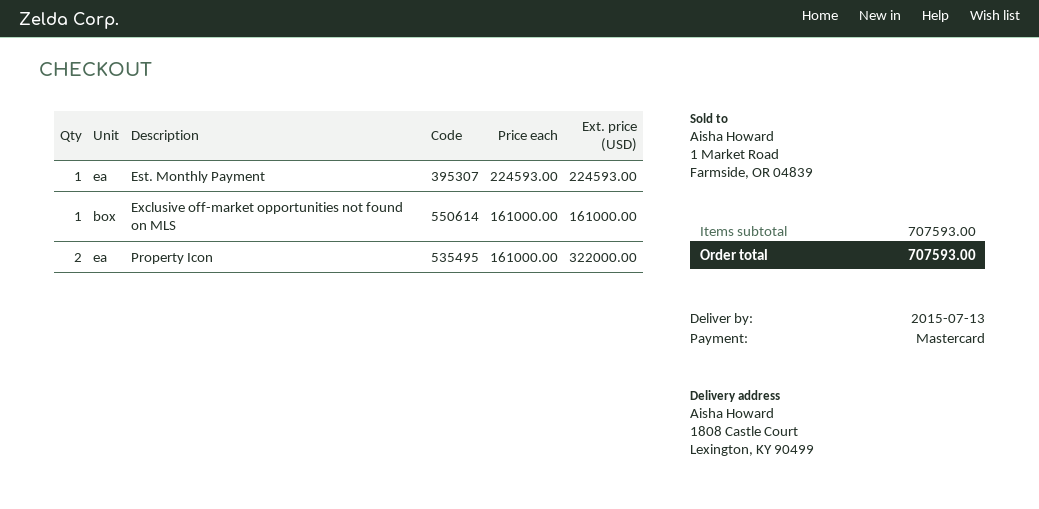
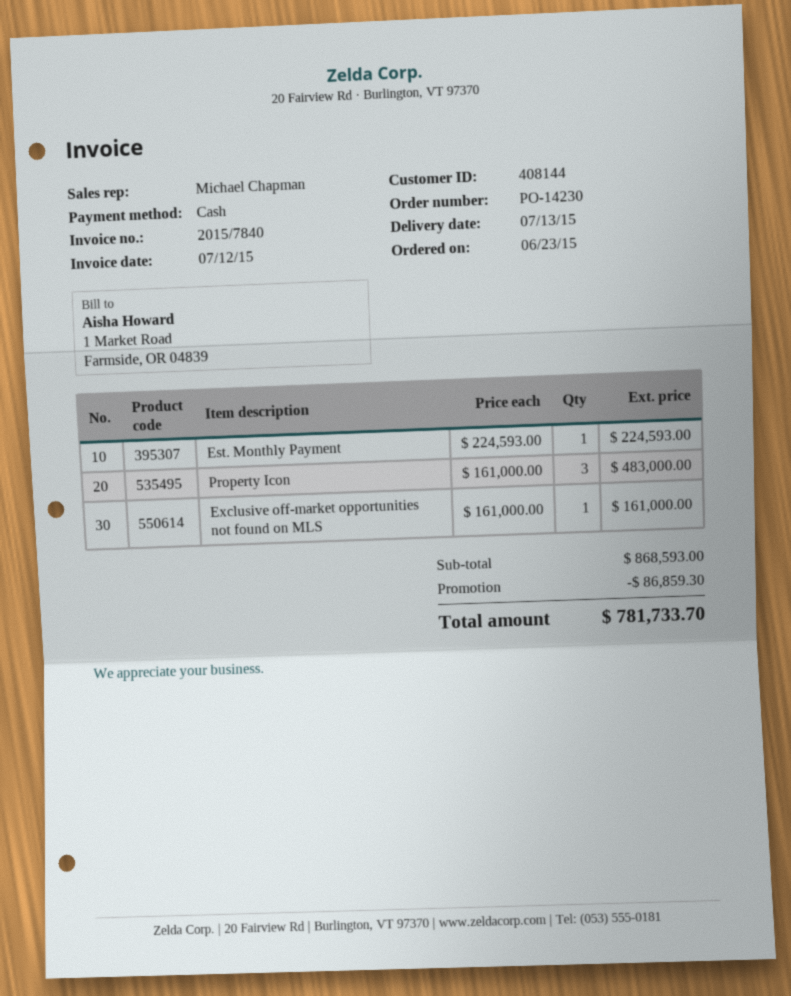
payment method: Mastercard -> cash
Property Icon: 2 x 161000.00 = 322000.00 -> 3 x 161000.00 = 483000.00
subtotal: 707593.00 -> 868593.00
discount: none -> 86859.30
total: 707593.00 -> 781733.70

